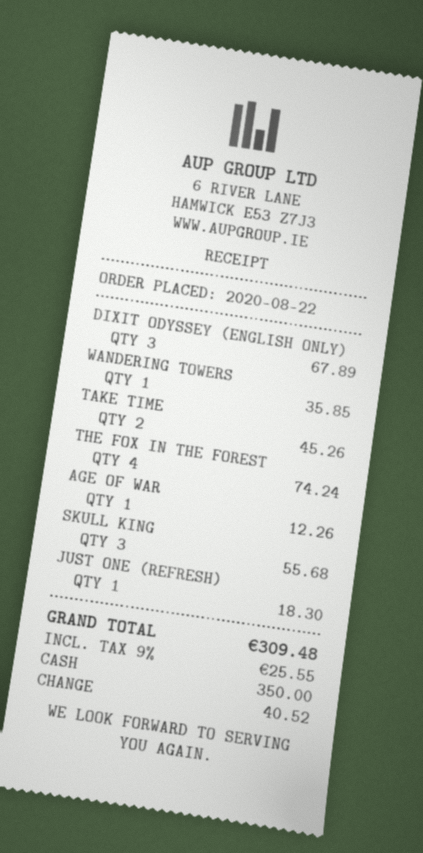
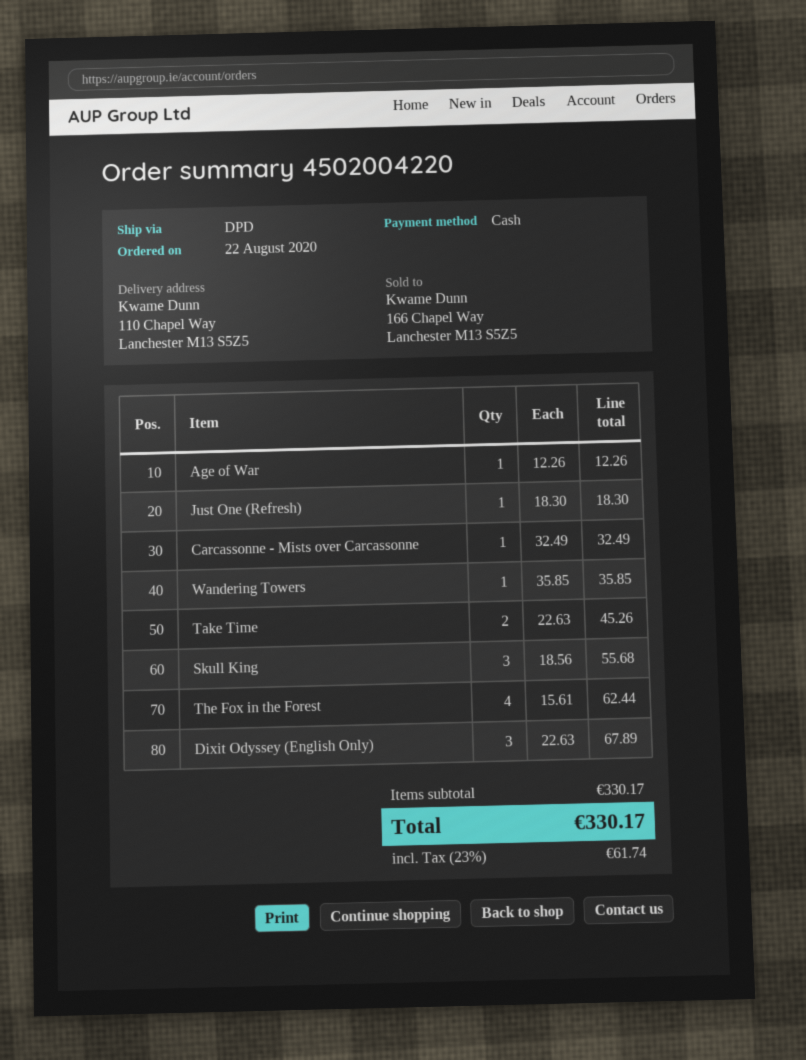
THE FOX IN THE FOREST: 4 for 74.24 -> 4 for 62.44
Carcassonne - Mists over Carcassonne: none -> 1 for 32.49
tax: 9% = 25.55 -> 23% = 61.74
total: 309.48 -> 330.17

